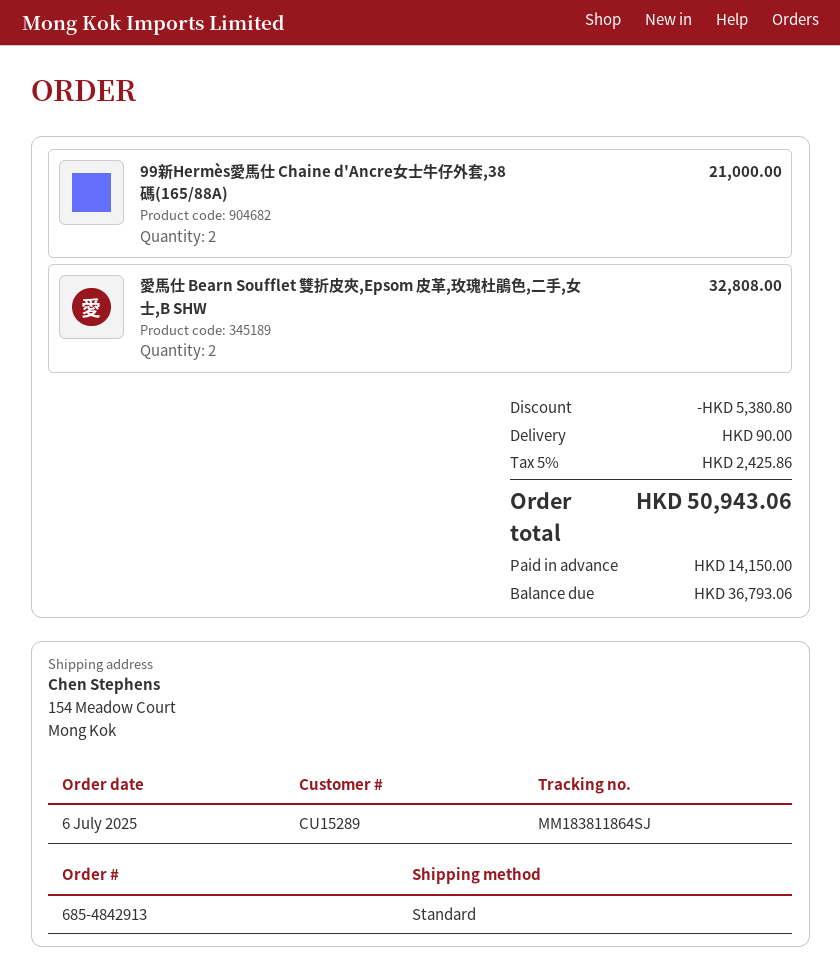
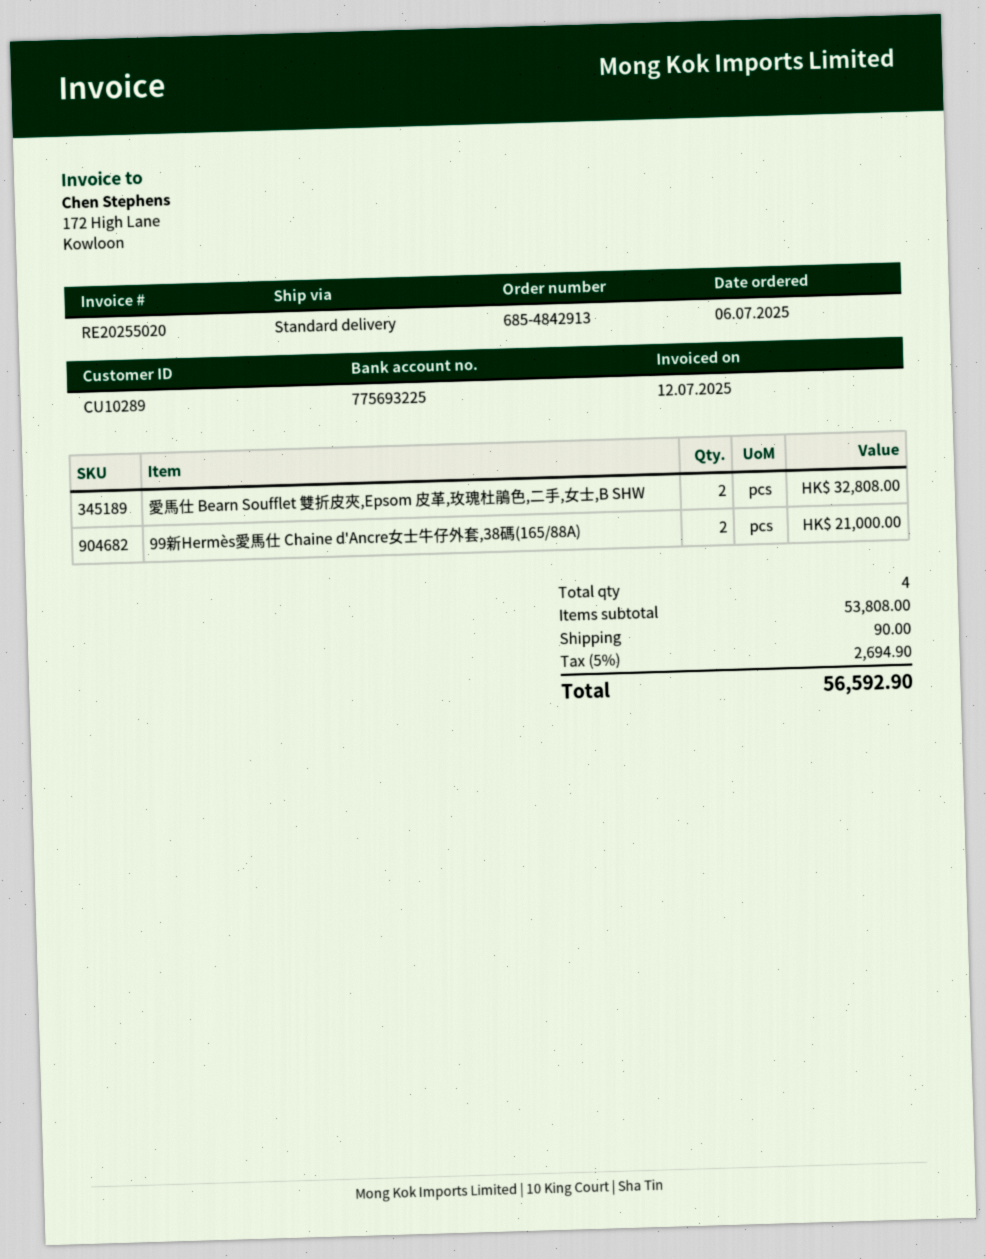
customer number: CU15289 -> CU10289
discount: 5380.80 -> none
tax: 5% = 2425.86 -> 5% = 2694.90
total: 50943.06 -> 56592.90

